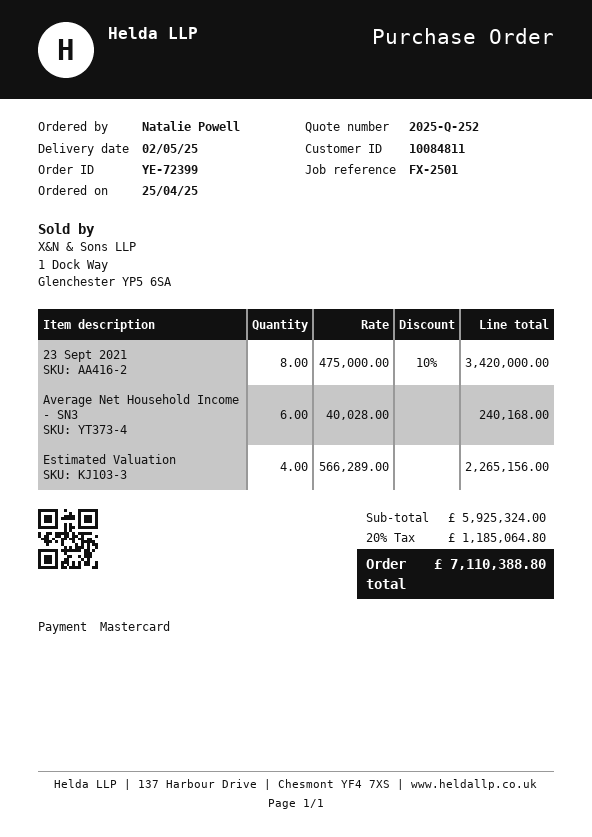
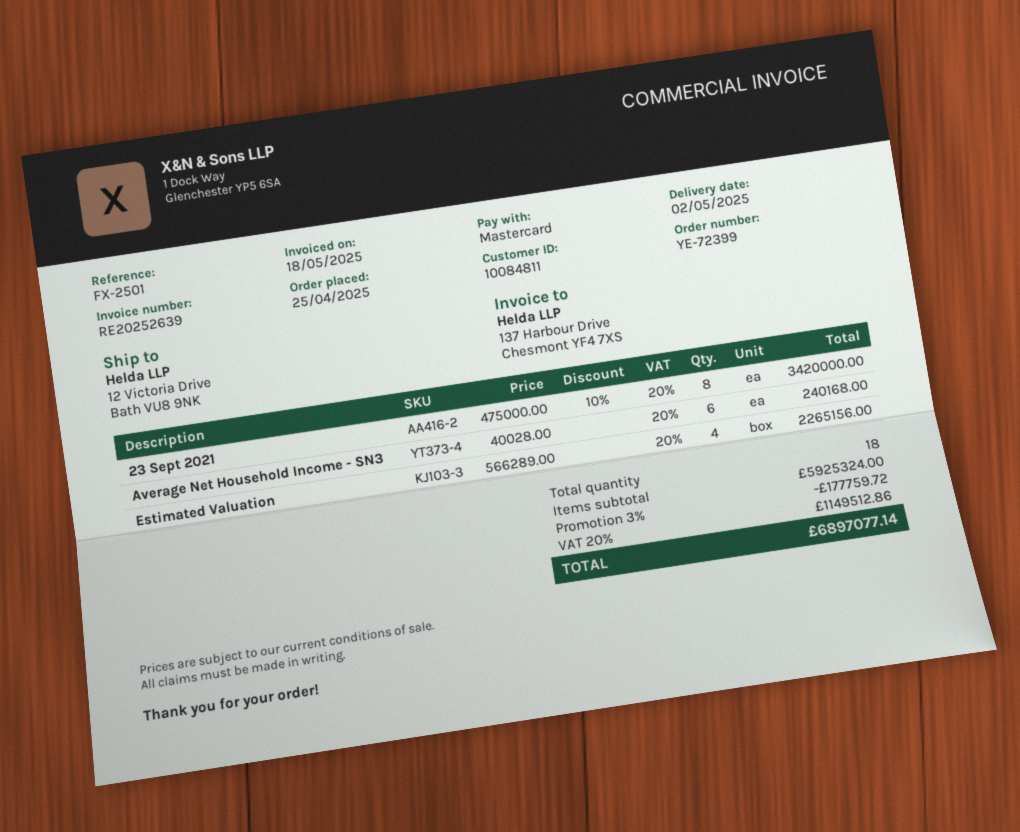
discount: none -> 3% = 177759.72
tax: 20% = 1185064.80 -> 20% = 1149512.86
total: 7110388.80 -> 6897077.14

